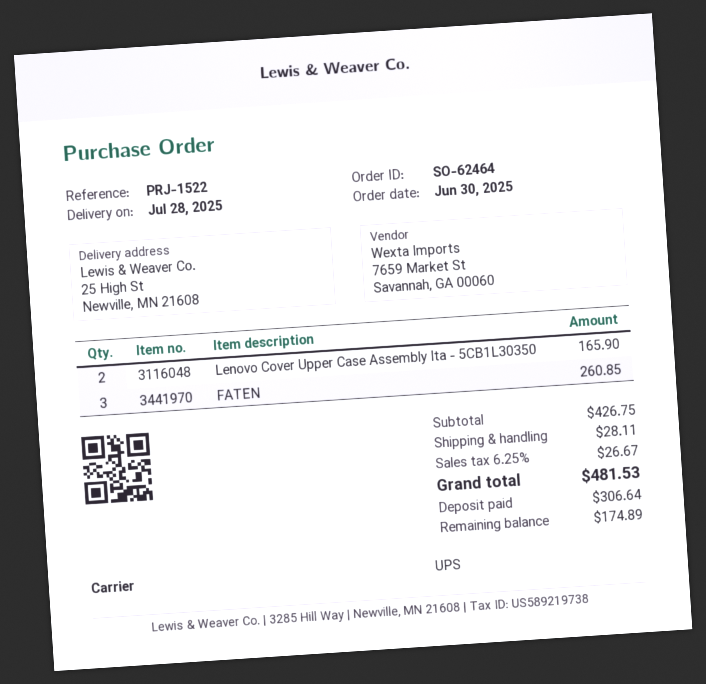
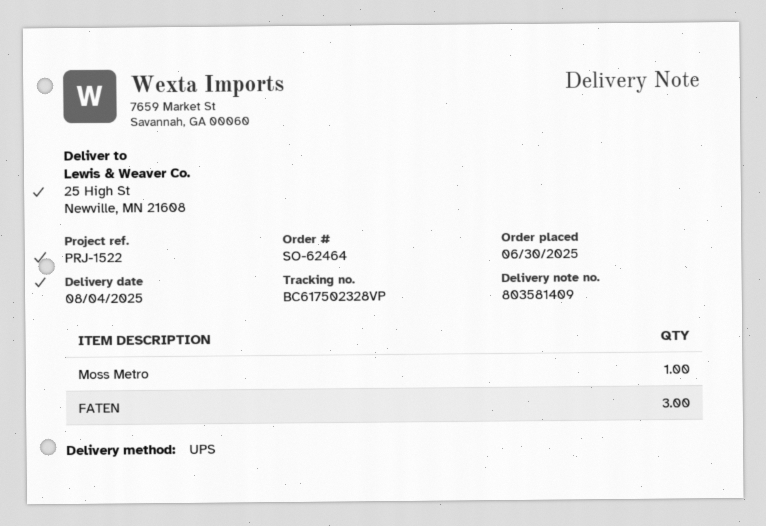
delivery date: 2025-07-28 -> 2025-08-04
Lenovo Cover Upper Case Assembly Ita - 5CB1L30350: 2 -> none
Moss Metro: none -> 1

